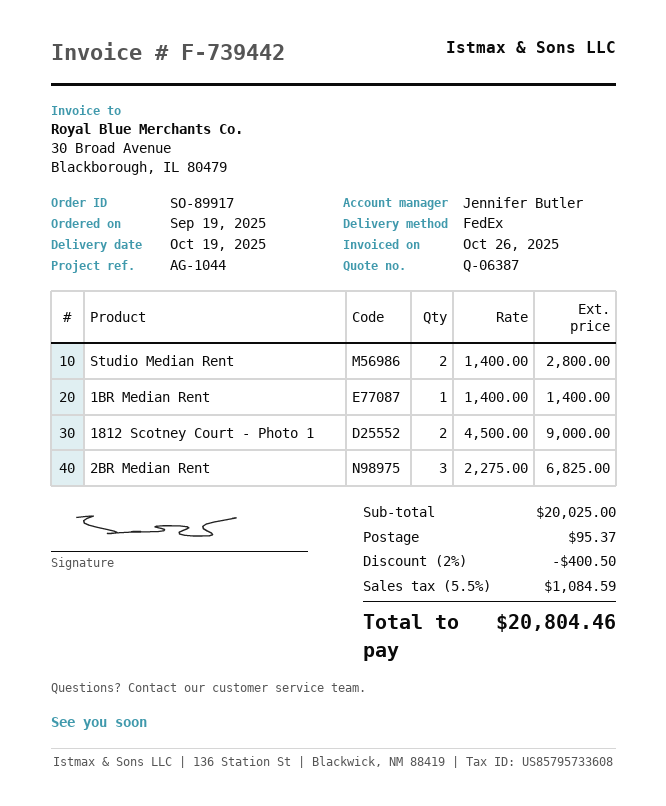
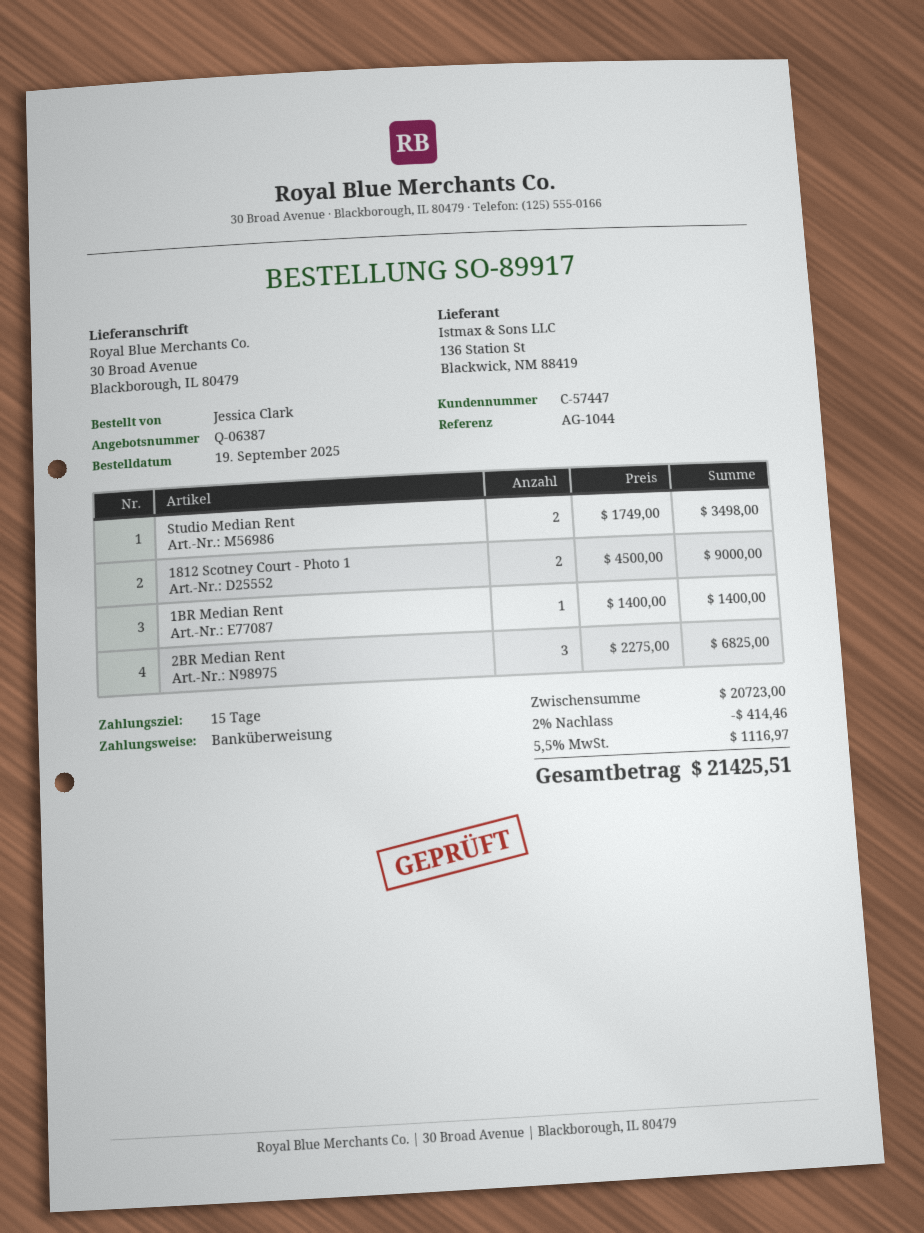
Studio Median Rent: 2 x 1400.00 = 2800.00 -> 2 x 1749.00 = 3498.00
subtotal: 20025.00 -> 20723.00
discount: 2% = 400.50 -> 2% = 414.46
shipping: 95.37 -> none
tax: 5.5% = 1084.59 -> 5.5% = 1116.97
total: 20804.46 -> 21425.51

